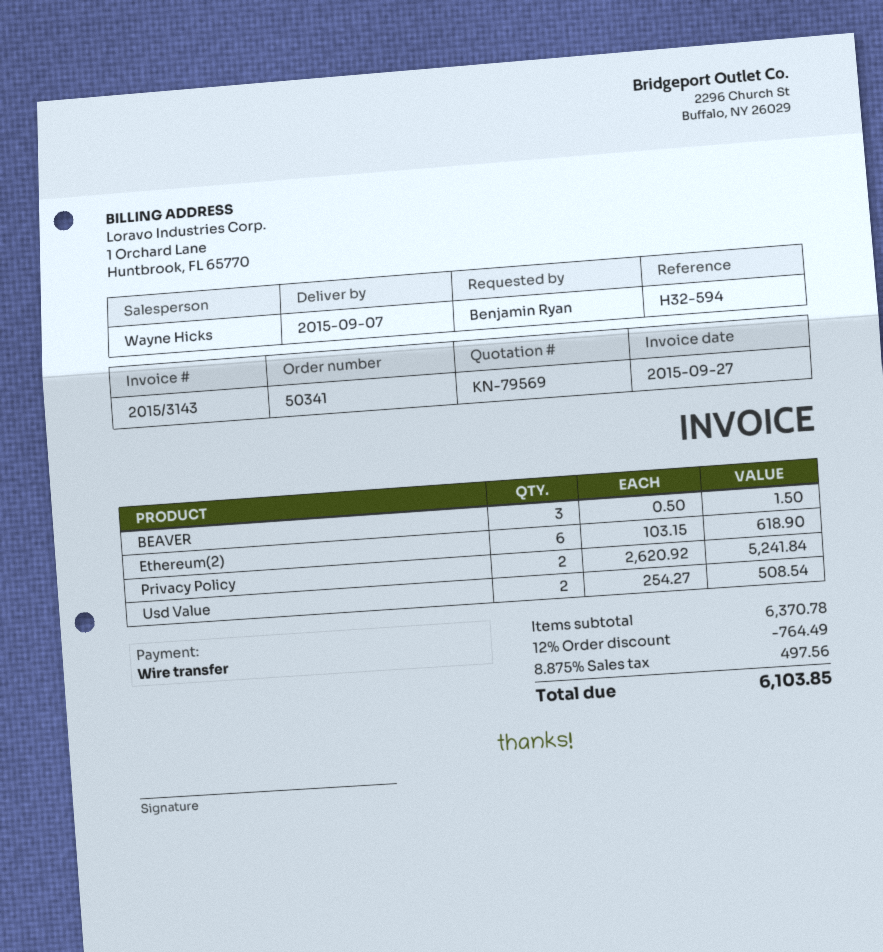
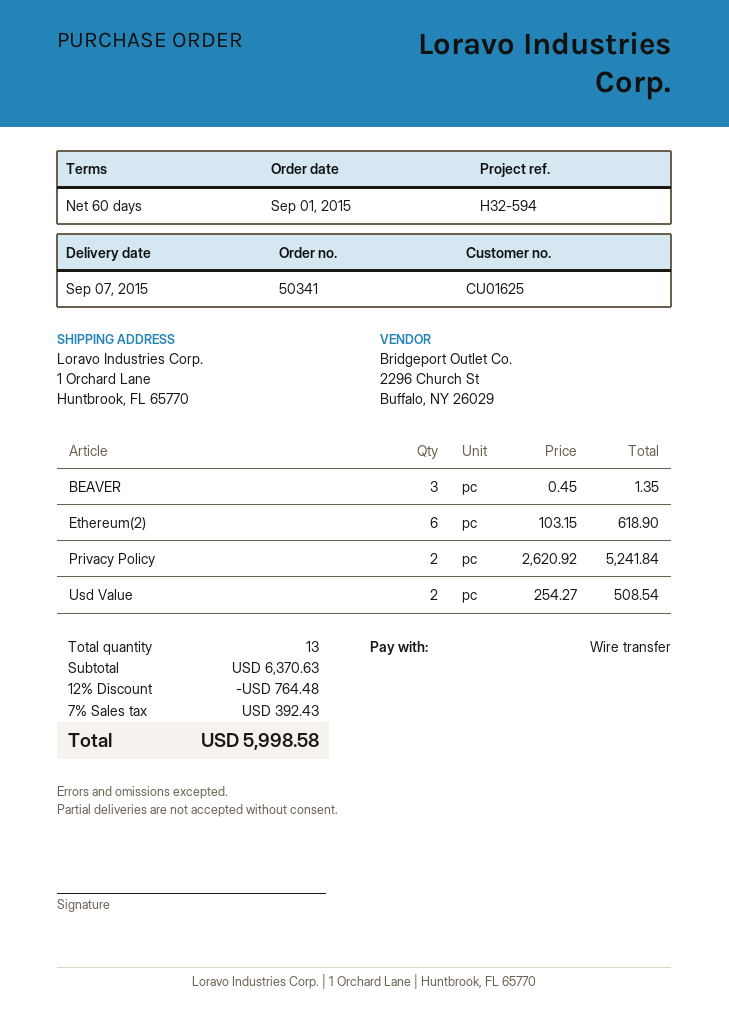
BEAVER: 3 x 0.50 = 1.50 -> 3 x 0.45 = 1.35
subtotal: 6370.78 -> 6370.63
discount: 12% = 764.49 -> 12% = 764.48
tax: 8.875% = 497.56 -> 7% = 392.43
total: 6103.85 -> 5998.58

